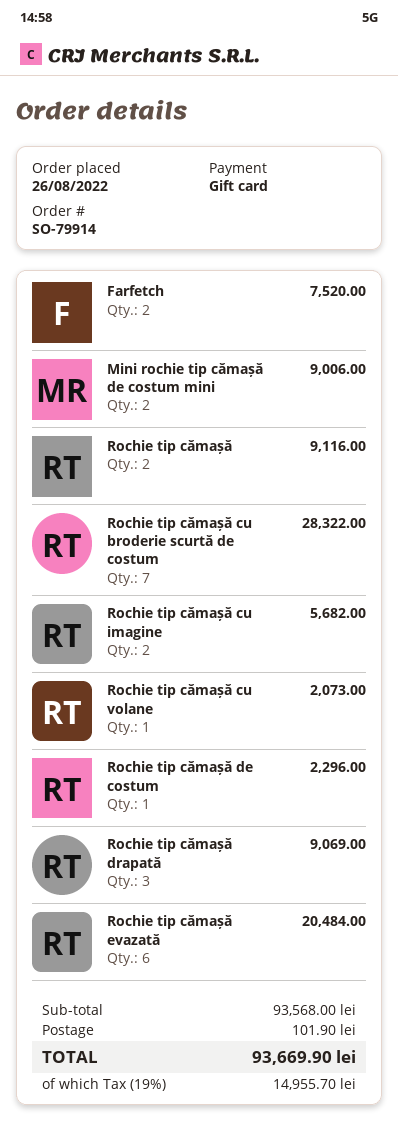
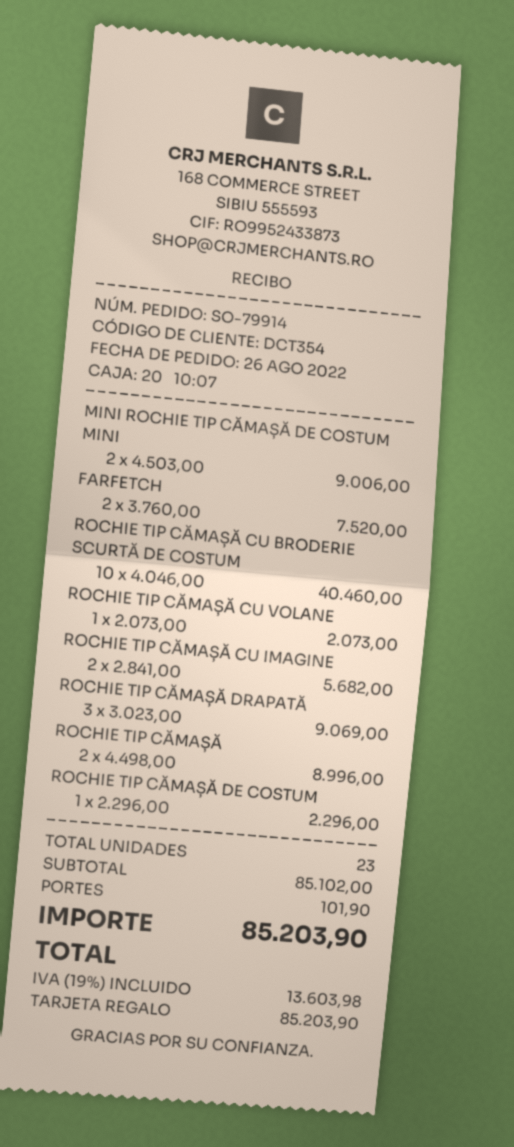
Rochie tip cămașă: 2 for 9116.00 -> 2 for 8996.00
Rochie tip cămașă cu broderie scurtă de costum: 7 for 28322.00 -> 10 for 40460.00
Rochie tip cămașă evazată: 6 for 20484.00 -> none
subtotal: 93568.00 -> 85102.00
tax: 19% = 14955.70 -> 19% = 13603.98
total: 93669.90 -> 85203.90

